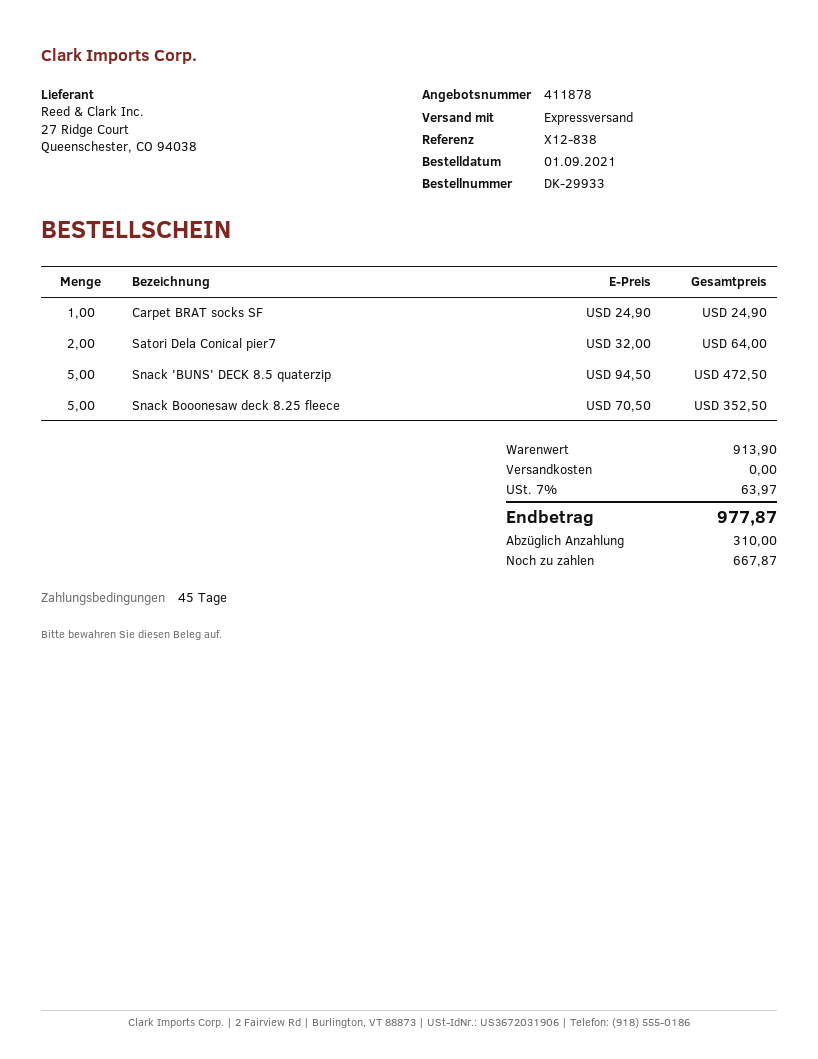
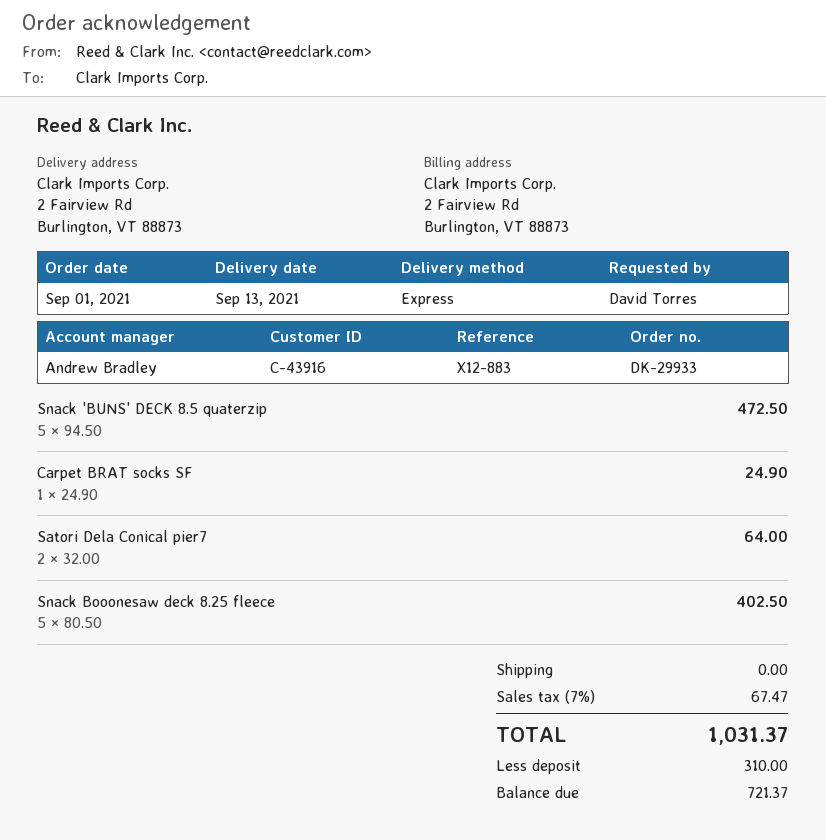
reference: X12-838 -> X12-883
Snack Booonesaw deck 8.25 fleece: 5 x 70.50 = 352.50 -> 5 x 80.50 = 402.50
tax: 7% = 63.97 -> 7% = 67.47
total: 977.87 -> 1031.37
balance: 667.87 -> 721.37

